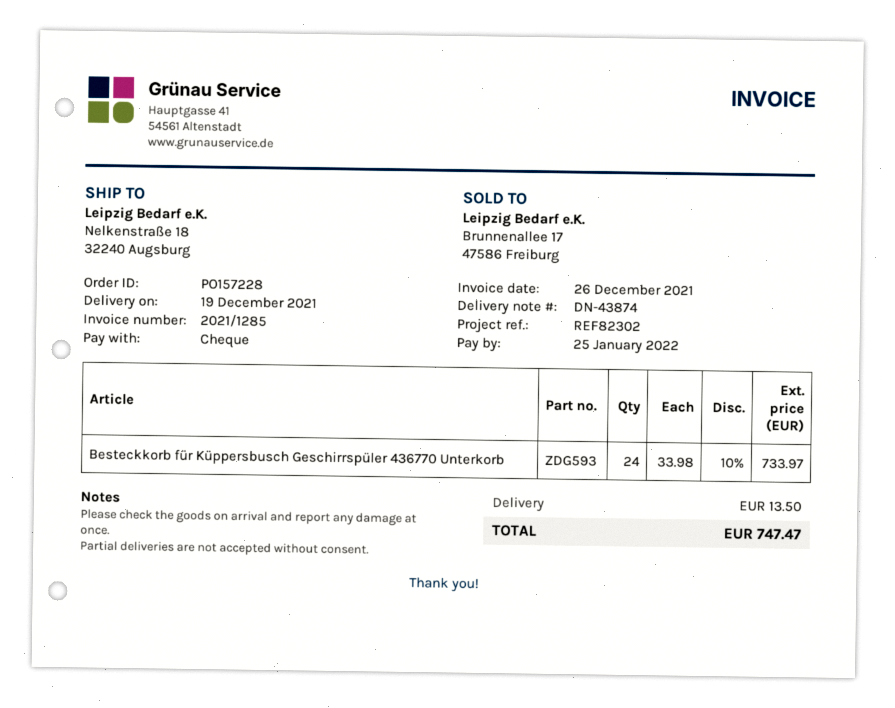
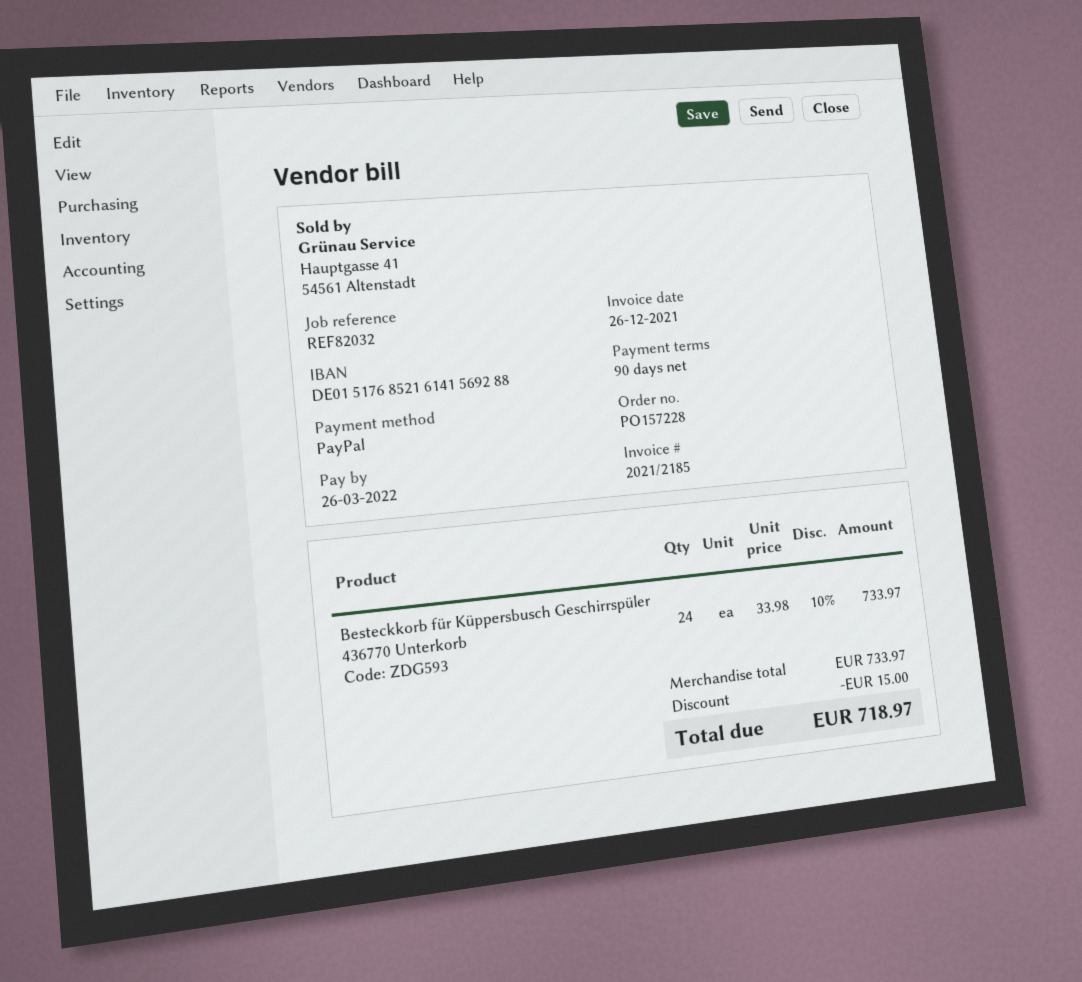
invoice number: 2021/1285 -> 2021/2185
due date: 2022-01-25 -> 2022-03-26
reference: REF82302 -> REF82032
payment method: cheque -> PayPal
discount: none -> 15.00
shipping: 13.50 -> none
total: 747.47 -> 718.97

